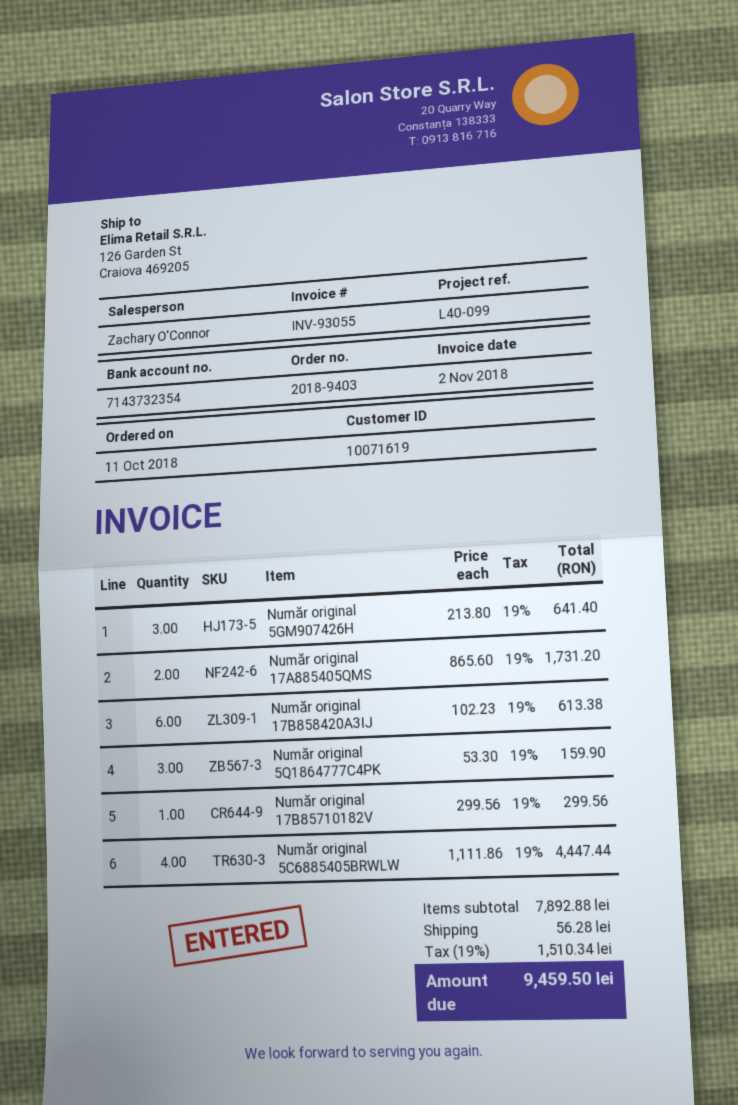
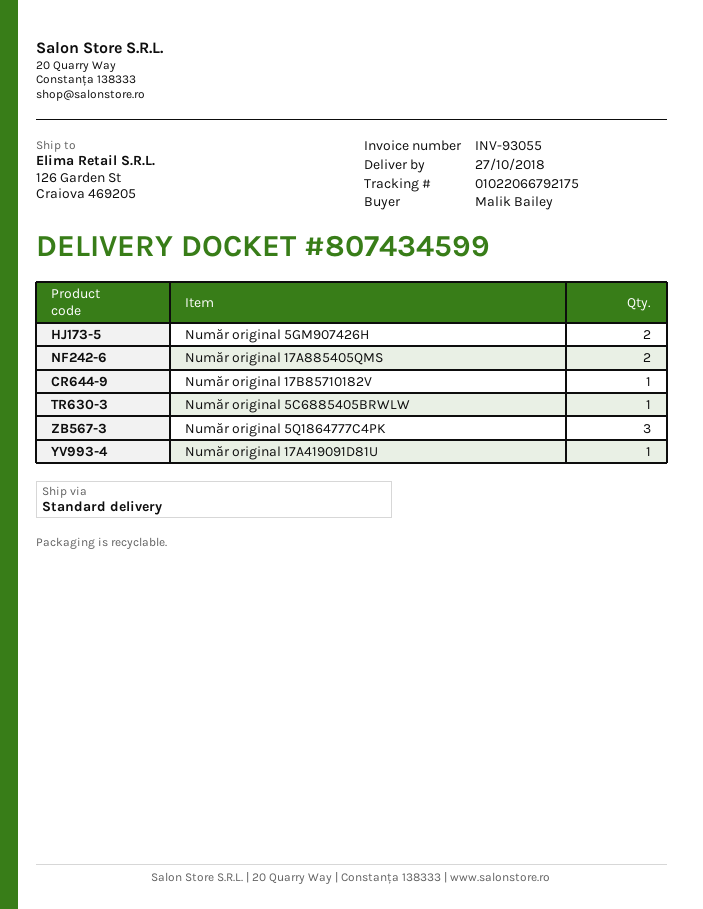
Număr original 5GM907426H: 3 -> 2
Număr original 17B858420A3IJ: 6 -> none
Număr original 5C6885405BRWLW: 4 -> 1
Număr original 17A419091D81U: none -> 1

